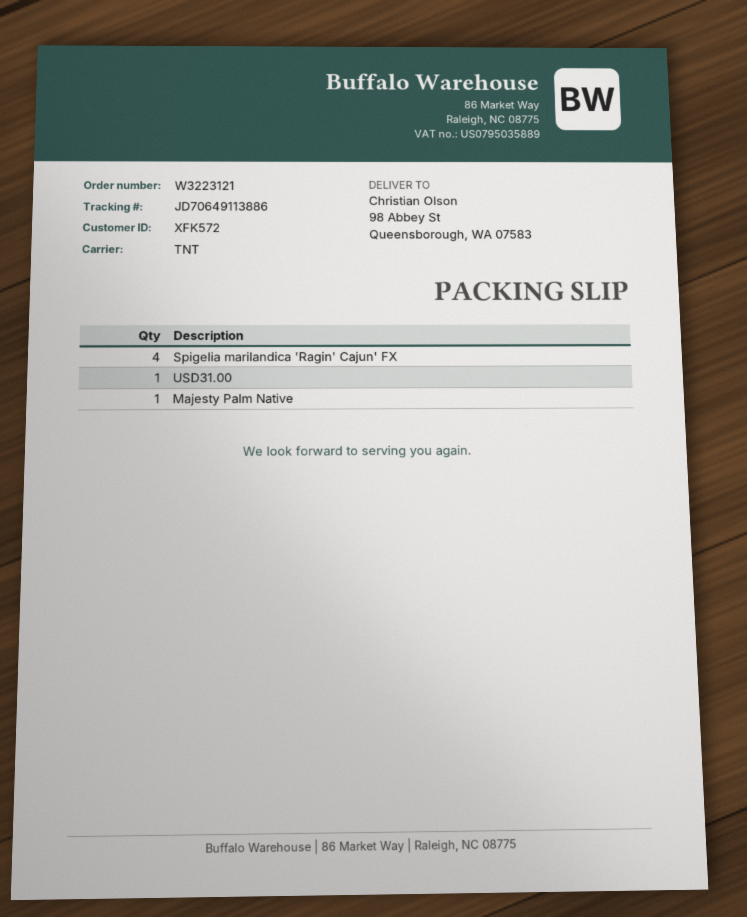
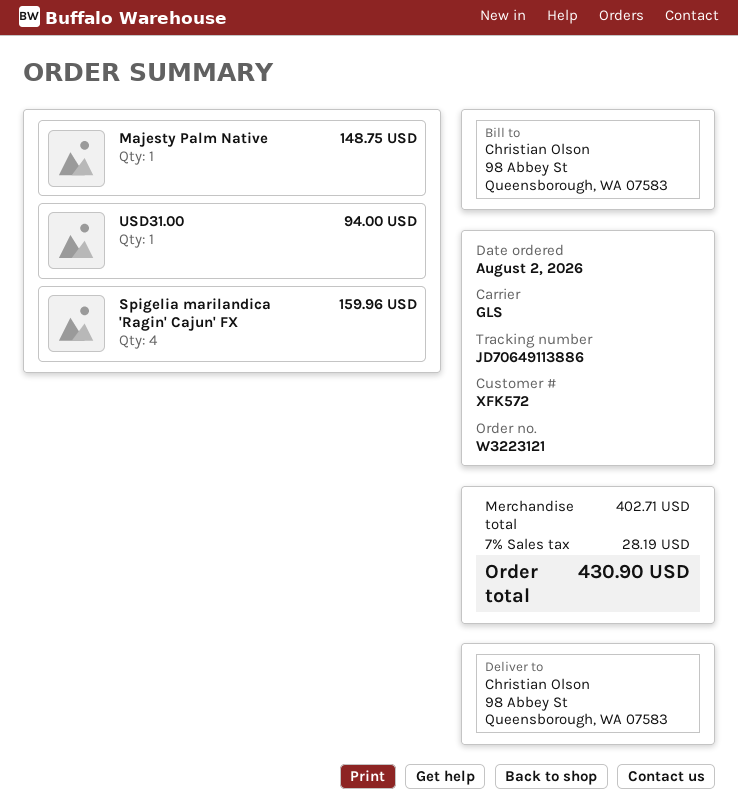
shipping method: TNT -> GLS

